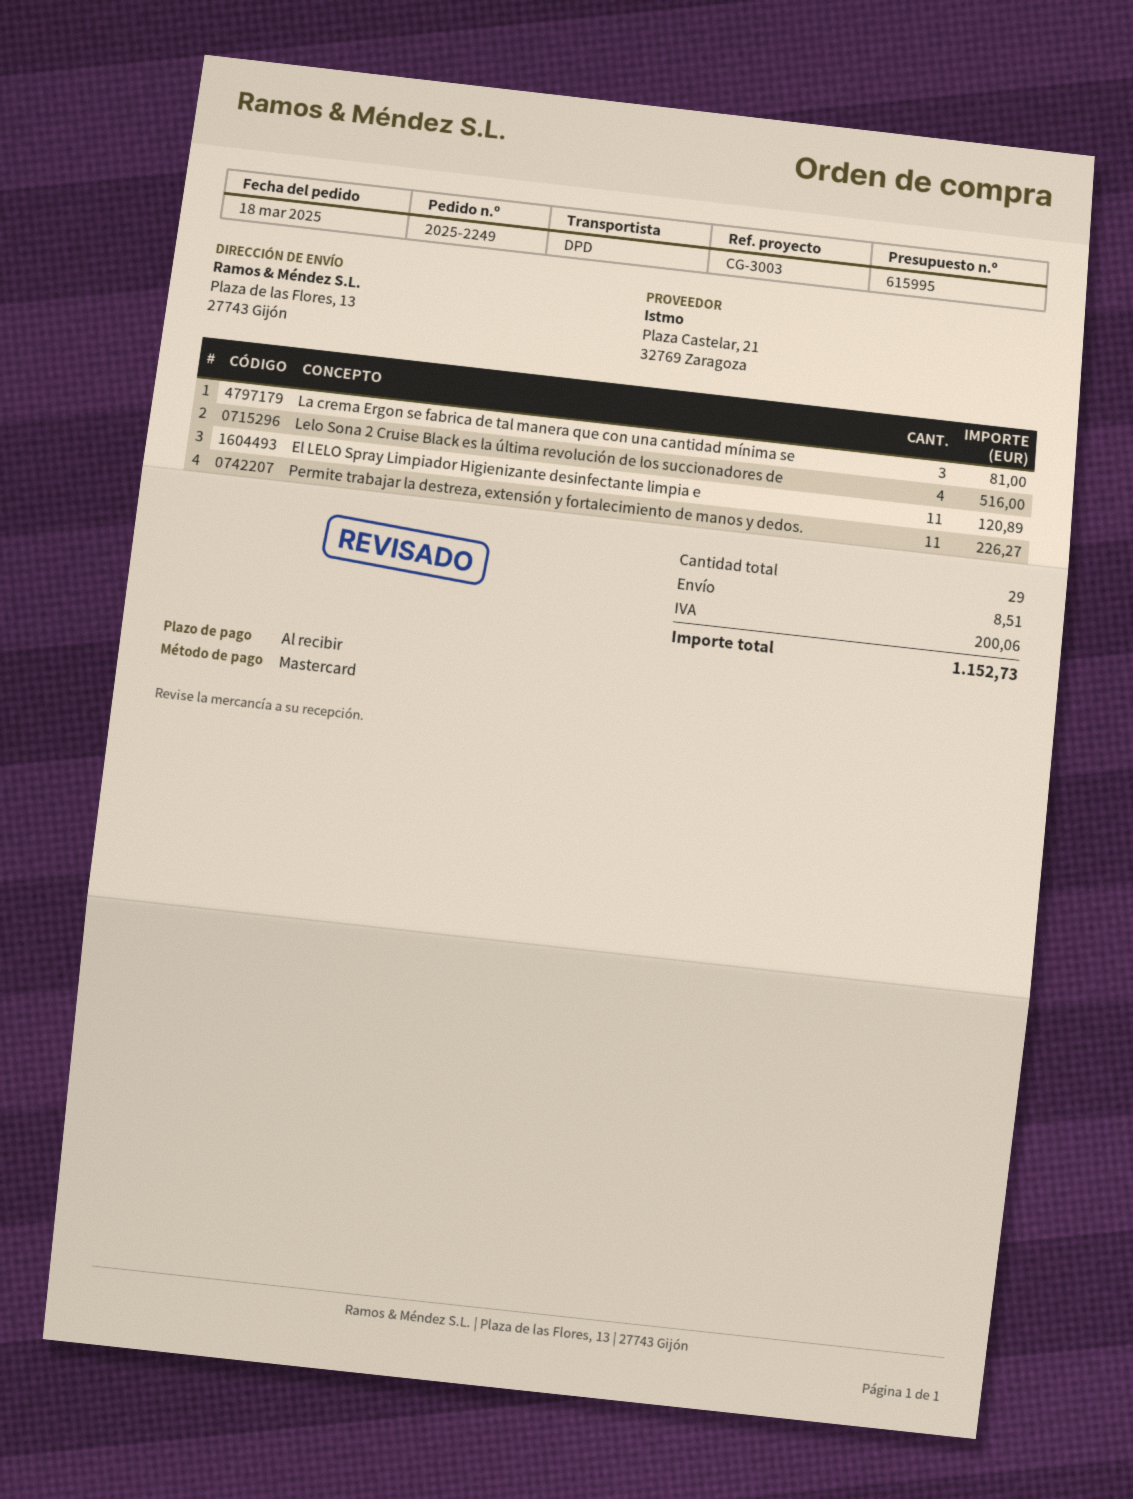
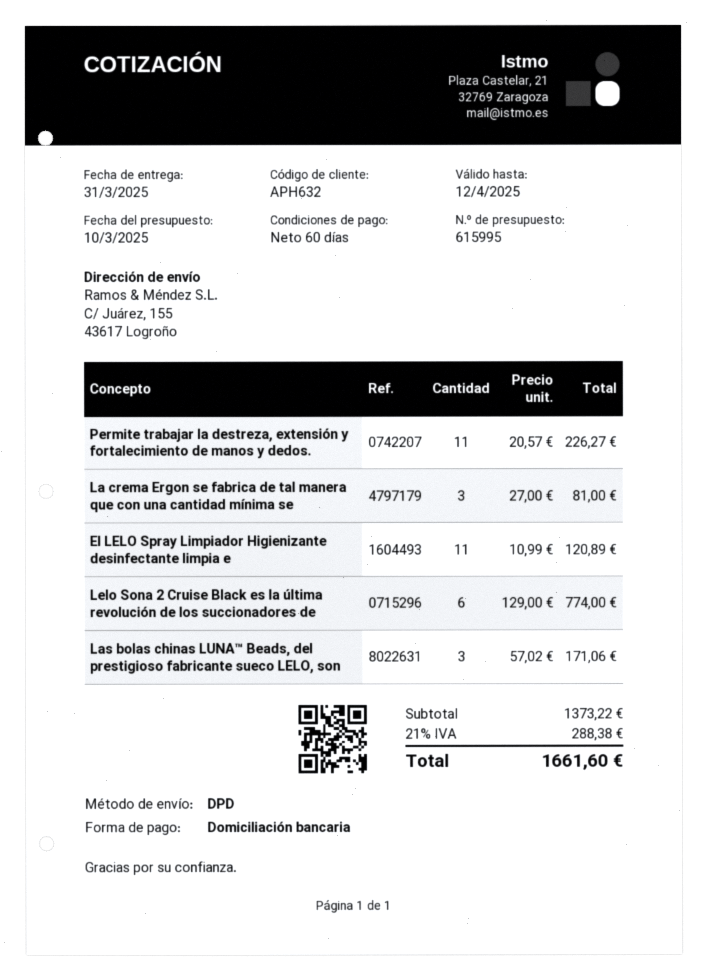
payment terms: on receipt -> 60 days
payment method: Mastercard -> direct debit
ship to: Plaza de las Flores, 13, 27743 Gijón -> C/ Juárez, 155, 43617 Logroño
Lelo Sona 2 Cruise Black es la última revolución de los succionadores de: 4 for 516.00 -> 6 for 774.00
Las bolas chinas LUNA™ Beads, del prestigioso fabricante sueco LELO, son: none -> 3 for 171.06
shipping: 8.51 -> none
tax: 200.06 -> 288.38
total: 1152.73 -> 1661.60

